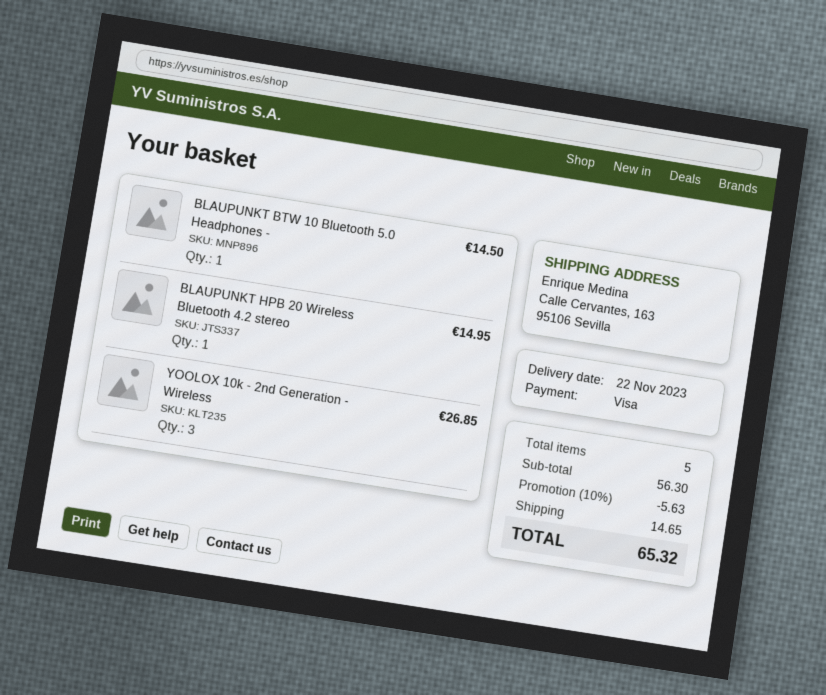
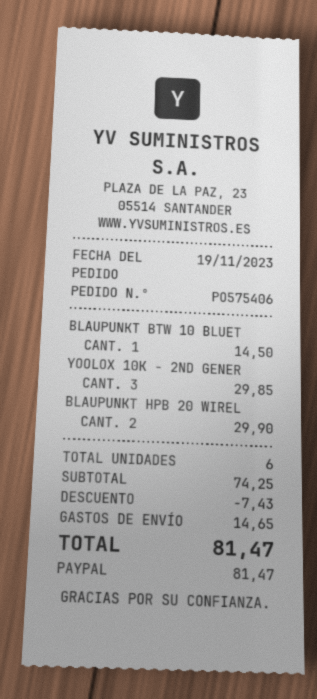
payment method: Visa -> PayPal
BLAUPUNKT HPB 20 Wireless Bluetooth 4.2 stereo: 1 for 14.95 -> 2 for 29.90
YOOLOX 10k - 2nd Generation - Wireless: 3 for 26.85 -> 3 for 29.85
total quantity: 5 -> 6
subtotal: 56.30 -> 74.25
discount: 5.63 -> 7.43
total: 65.32 -> 81.47

